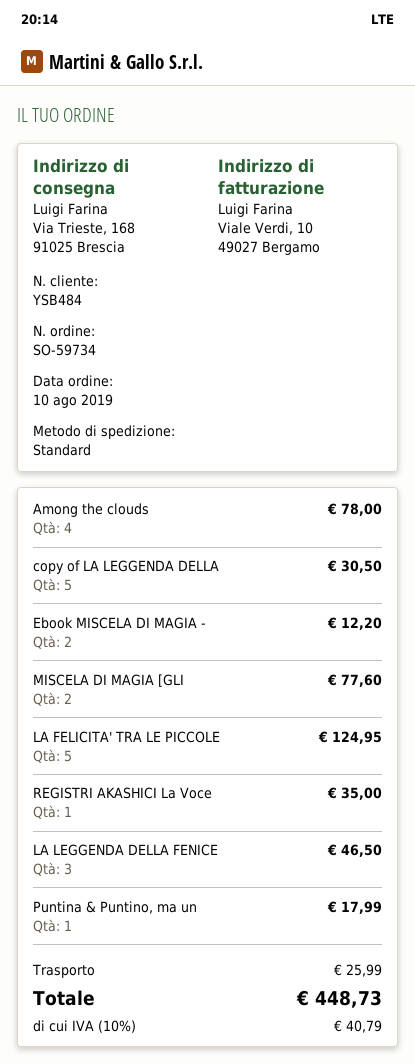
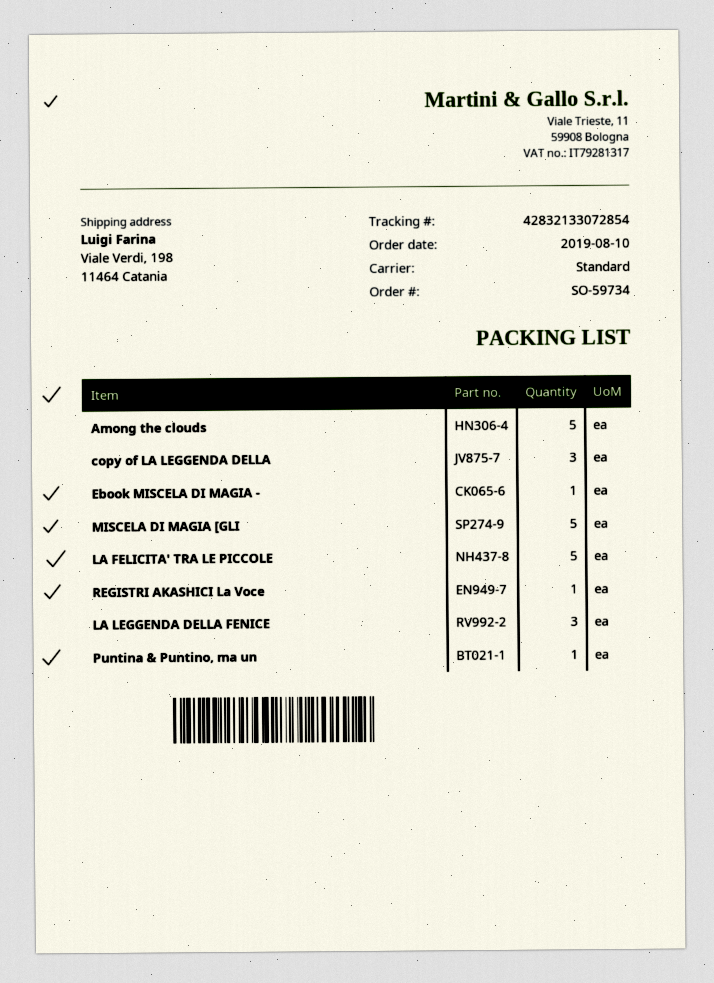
ship to: Via Trieste, 168, 91025 Brescia -> Viale Verdi, 198, 11464 Catania
Among the clouds: 4 -> 5
copy of LA LEGGENDA DELLA: 5 -> 3
Ebook MISCELA DI MAGIA -: 2 -> 1
MISCELA DI MAGIA [GLI: 2 -> 5

